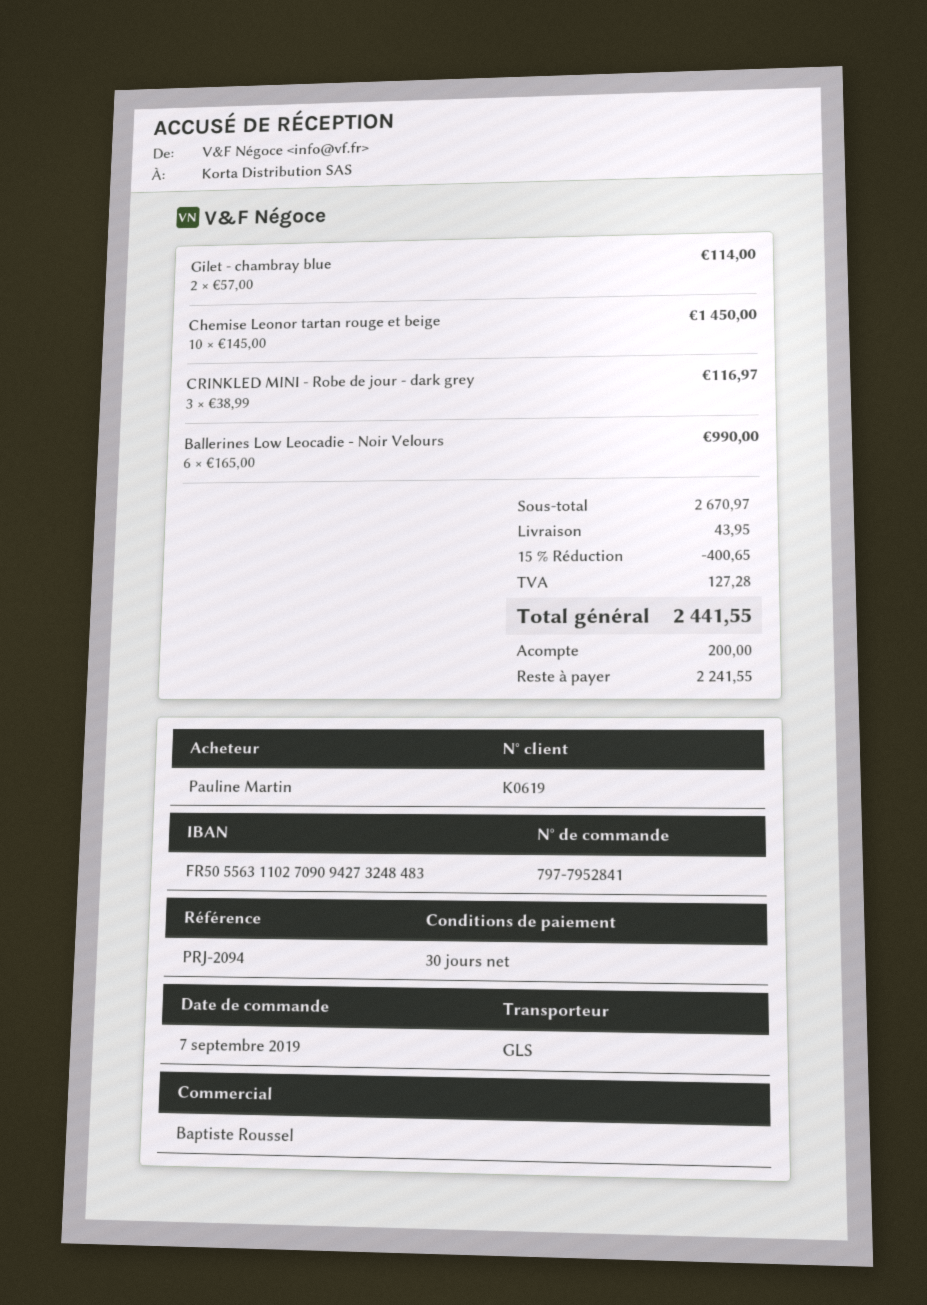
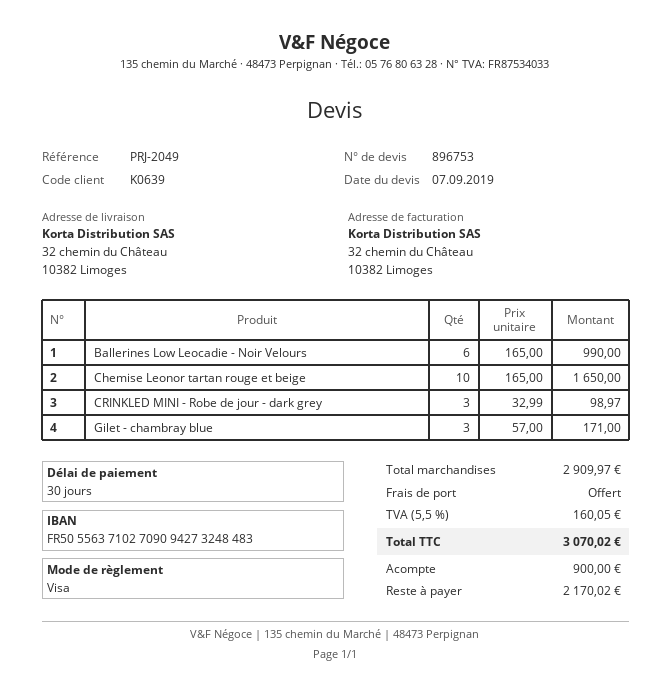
customer number: K0619 -> K0639
reference: PRJ-2094 -> PRJ-2049
bank account: FR5055631102709094273248483 -> FR5055637102709094273248483
Gilet - chambray blue: 2 x 57.00 = 114.00 -> 3 x 57.00 = 171.00
Chemise Leonor tartan rouge et beige: 10 x 145.00 = 1450.00 -> 10 x 165.00 = 1650.00
CRINKLED MINI - Robe de jour - dark grey: 3 x 38.99 = 116.97 -> 3 x 32.99 = 98.97
subtotal: 2670.97 -> 2909.97
discount: 15% = 400.65 -> none
shipping: 43.95 -> 0.00
tax: 127.28 -> 160.05
total: 2441.55 -> 3070.02
deposit: 200.00 -> 900.00
balance: 2241.55 -> 2170.02

